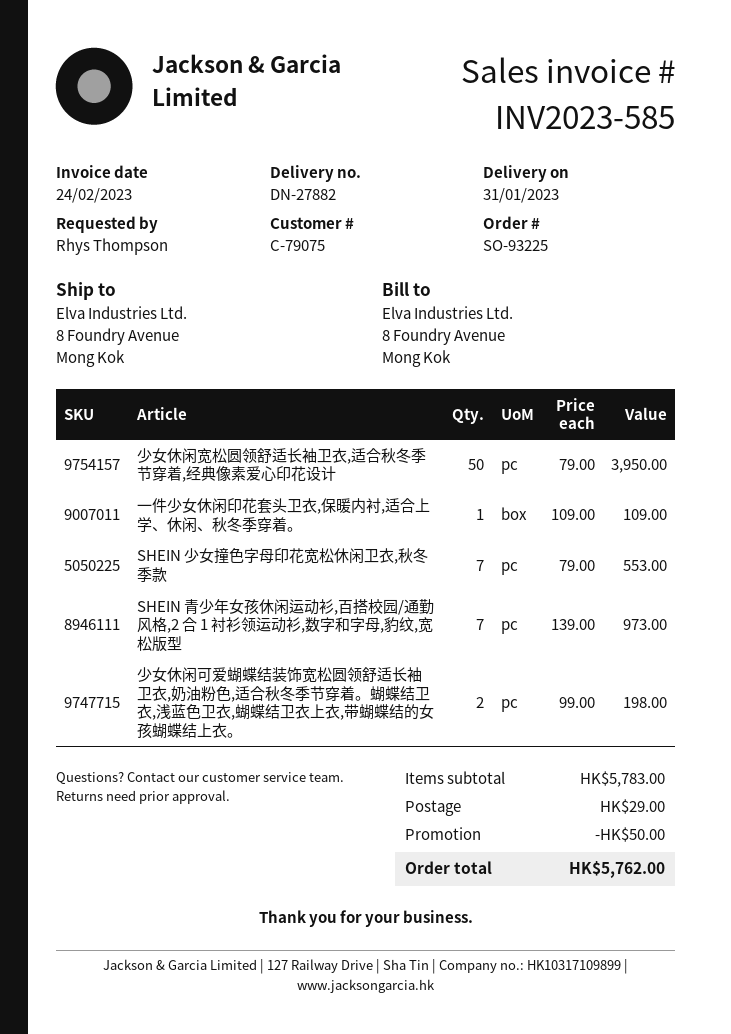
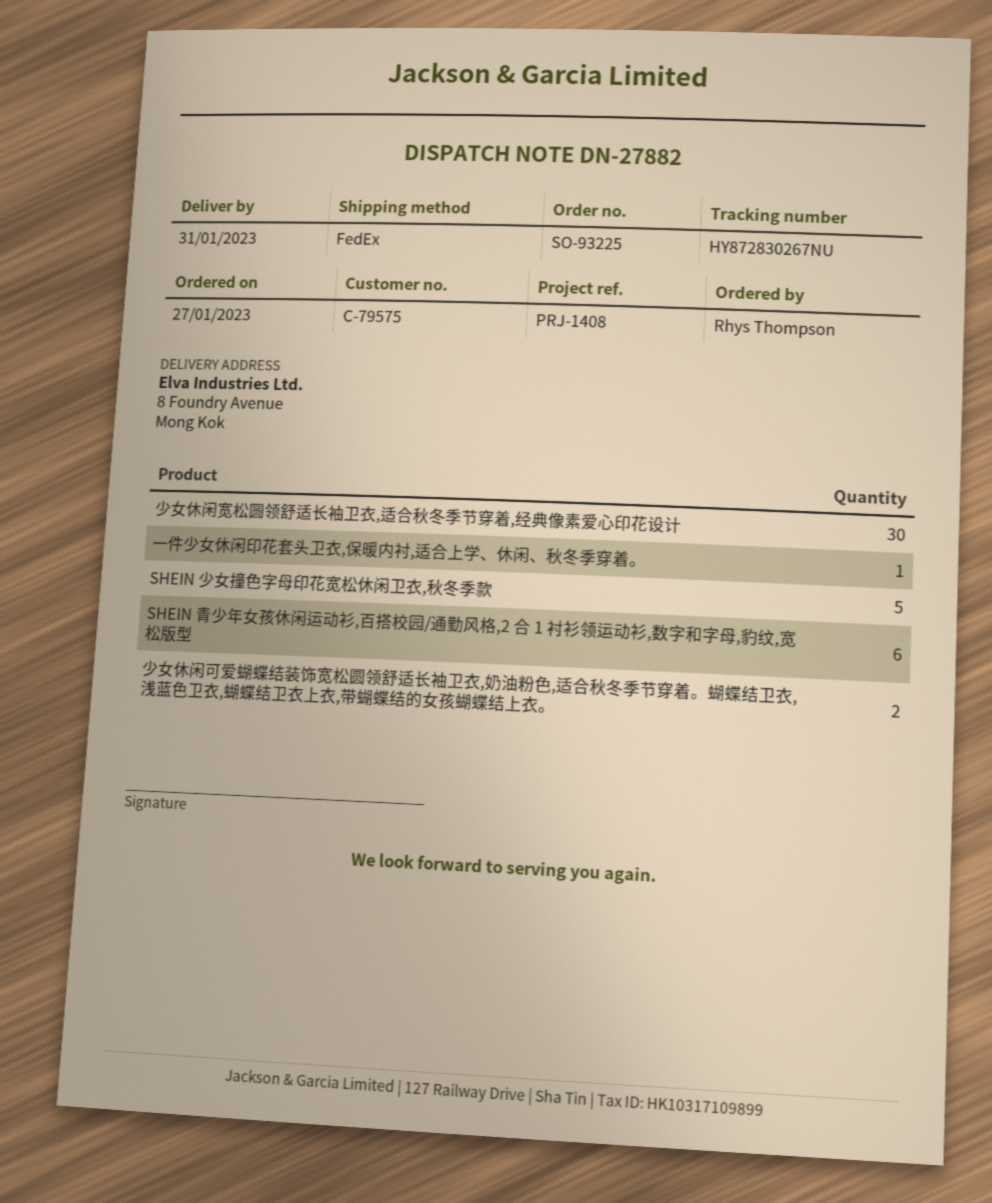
customer number: C-79075 -> C-79575
少女休闲宽松圆领舒适长袖卫衣,适合秋冬季节穿着,经典像素爱心印花设计: 50 -> 30
SHEIN 少女撞色字母印花宽松休闲卫衣,秋冬季款: 7 -> 5
SHEIN 青少年女孩休闲运动衫,百搭校园/通勤风格,2 合 1 衬衫领运动衫,数字和字母,豹纹,宽松版型: 7 -> 6

